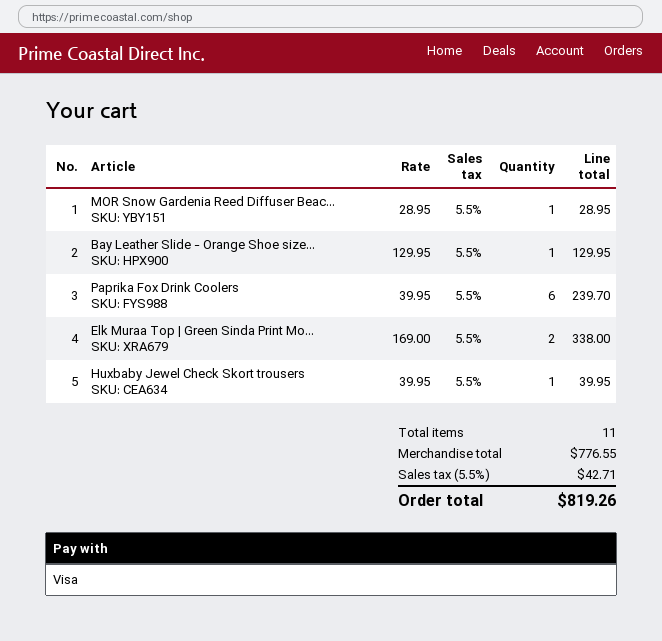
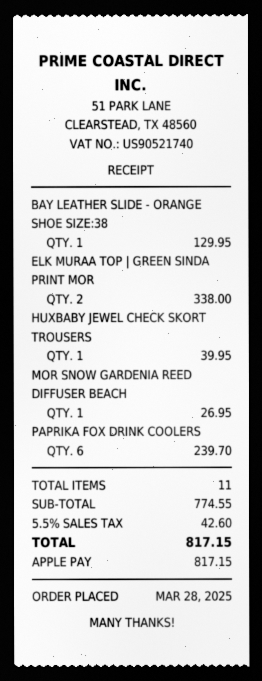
payment method: Visa -> Apple Pay
MOR Snow Gardenia Reed Diffuser Beac...: 1 for 28.95 -> 1 for 26.95
subtotal: 776.55 -> 774.55
tax: 5.5% = 42.71 -> 5.5% = 42.60
total: 819.26 -> 817.15

